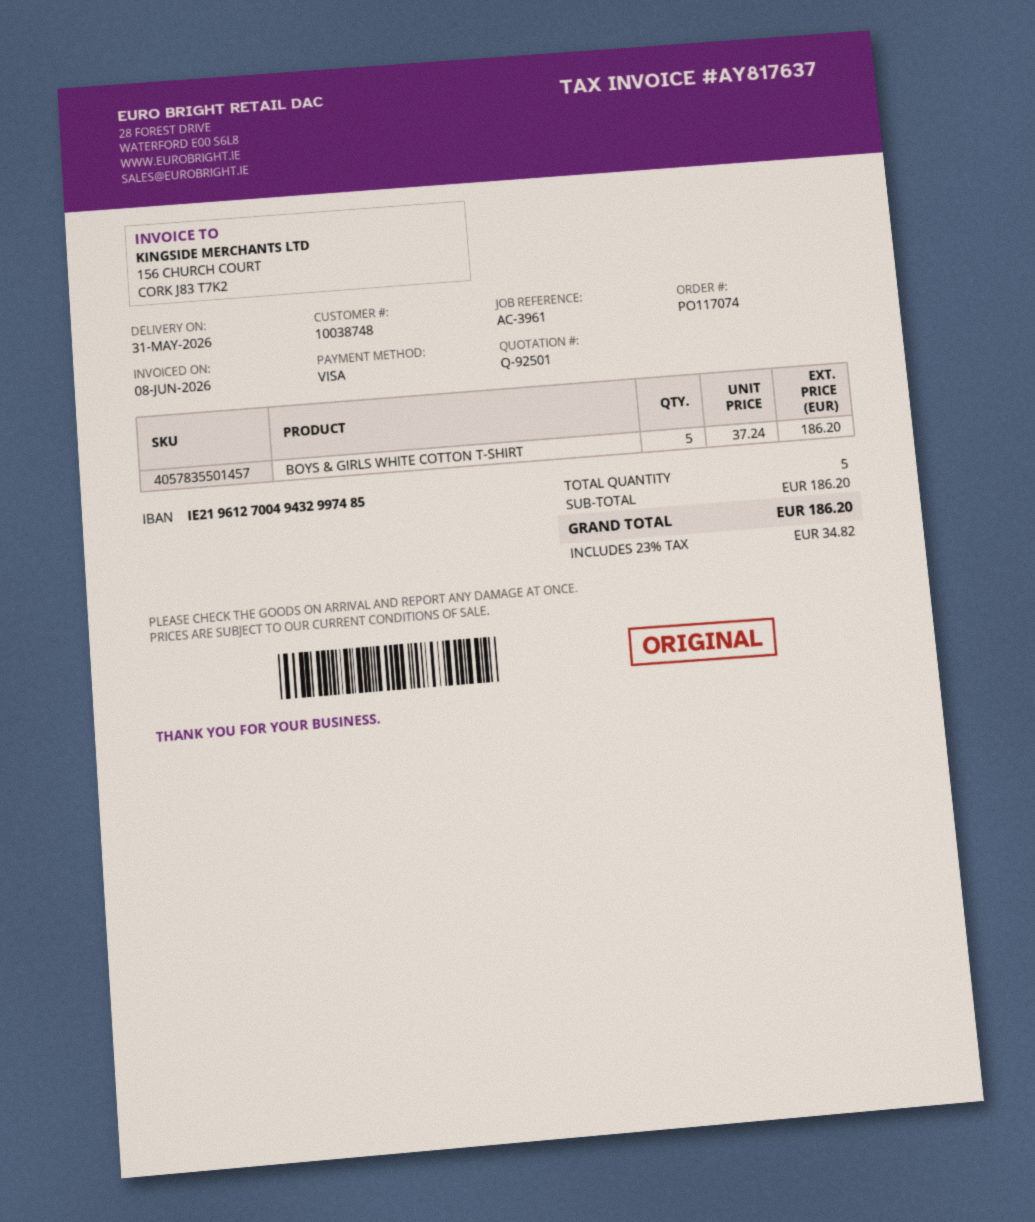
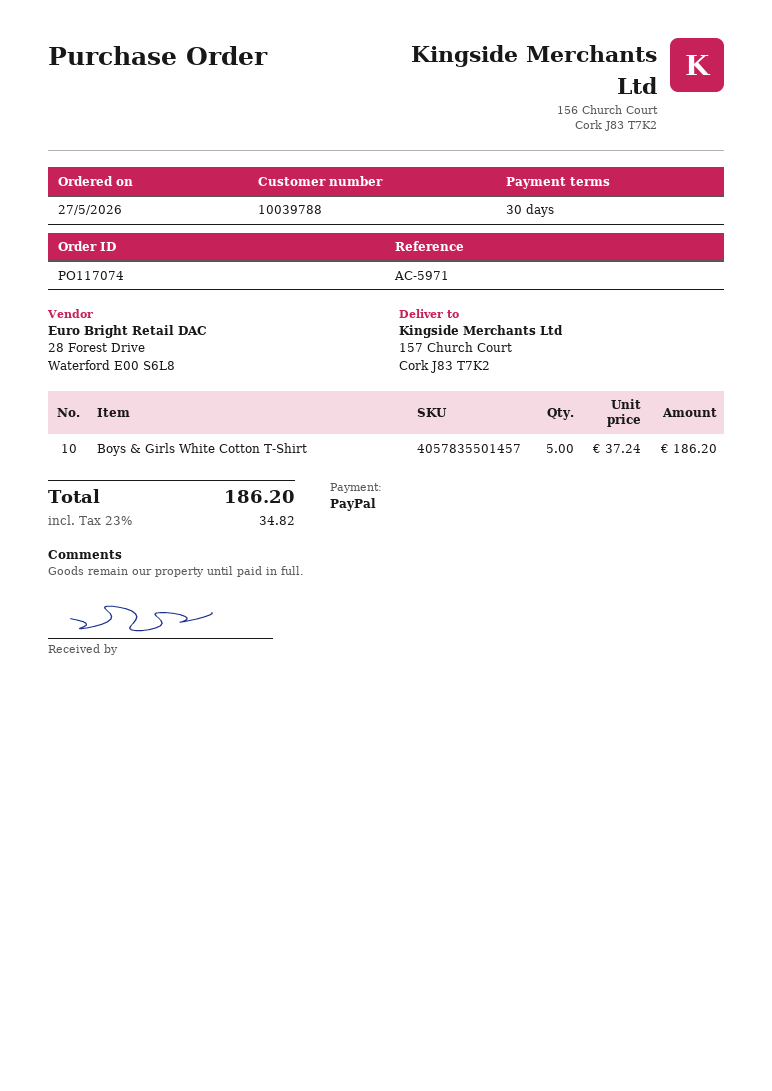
customer number: 10038748 -> 10039788
reference: AC-3961 -> AC-5971
payment method: Visa -> PayPal

